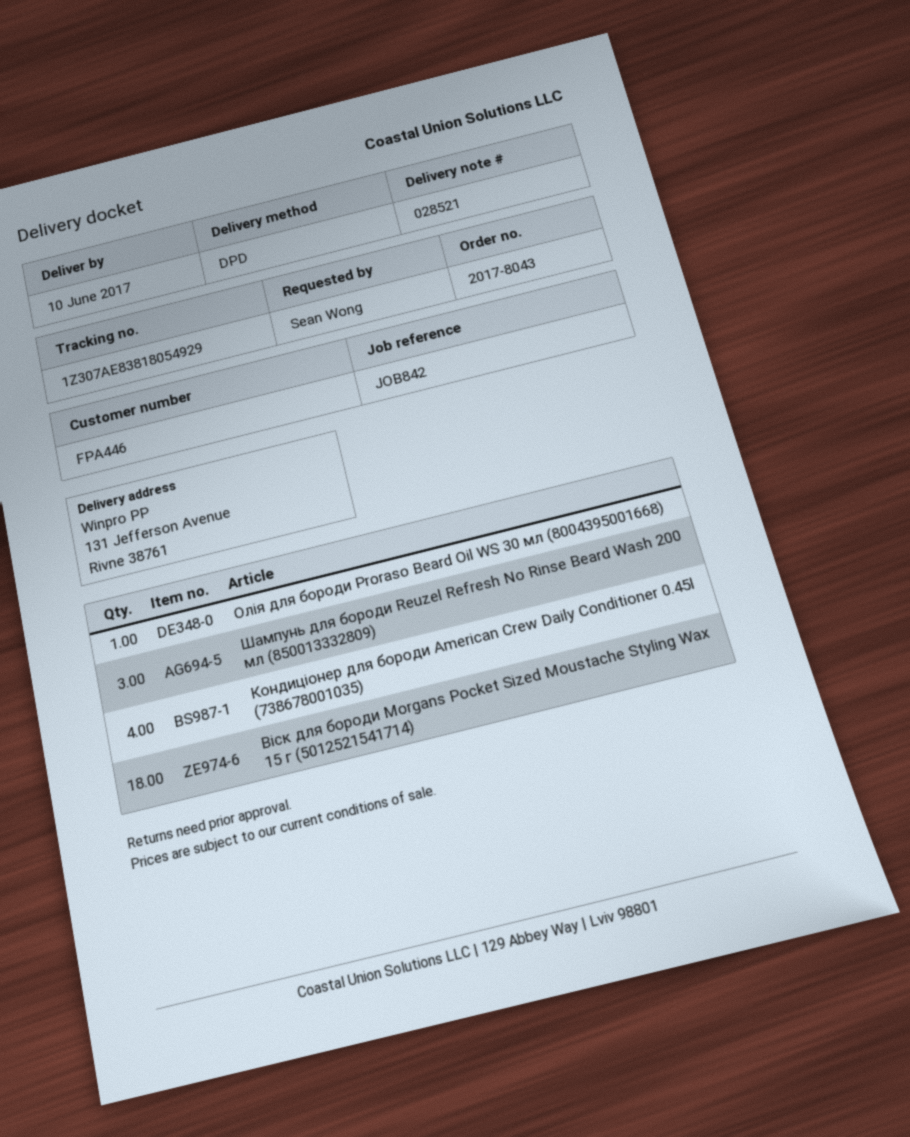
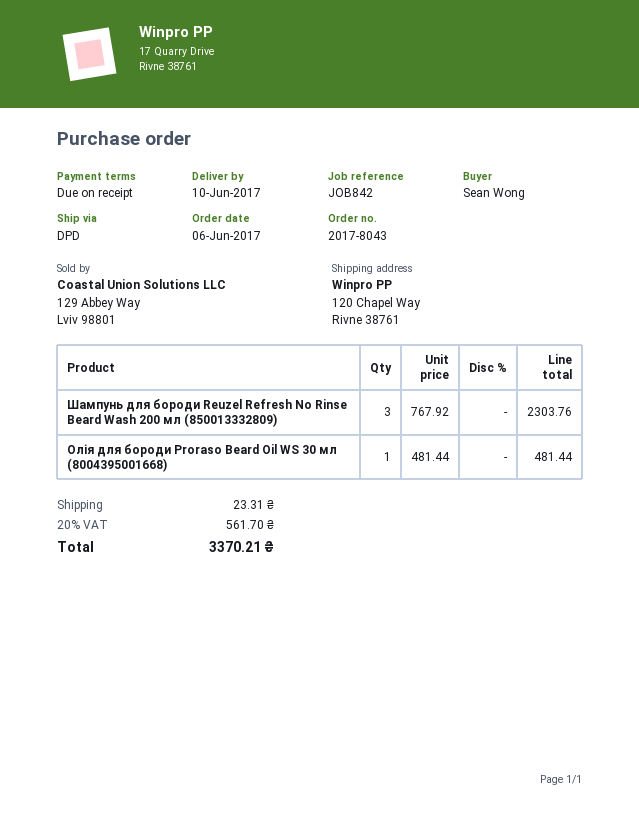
ship to: 131 Jefferson Avenue, Rivne 38761 -> 120 Chapel Way, Rivne 38761
Кондиціонер для бороди American Crew Daily Conditioner 0.45l (738678001035): 4 -> none
Віск для бороди Morgans Pocket Sized Moustache Styling Wax 15 г (5012521541714): 18 -> none

